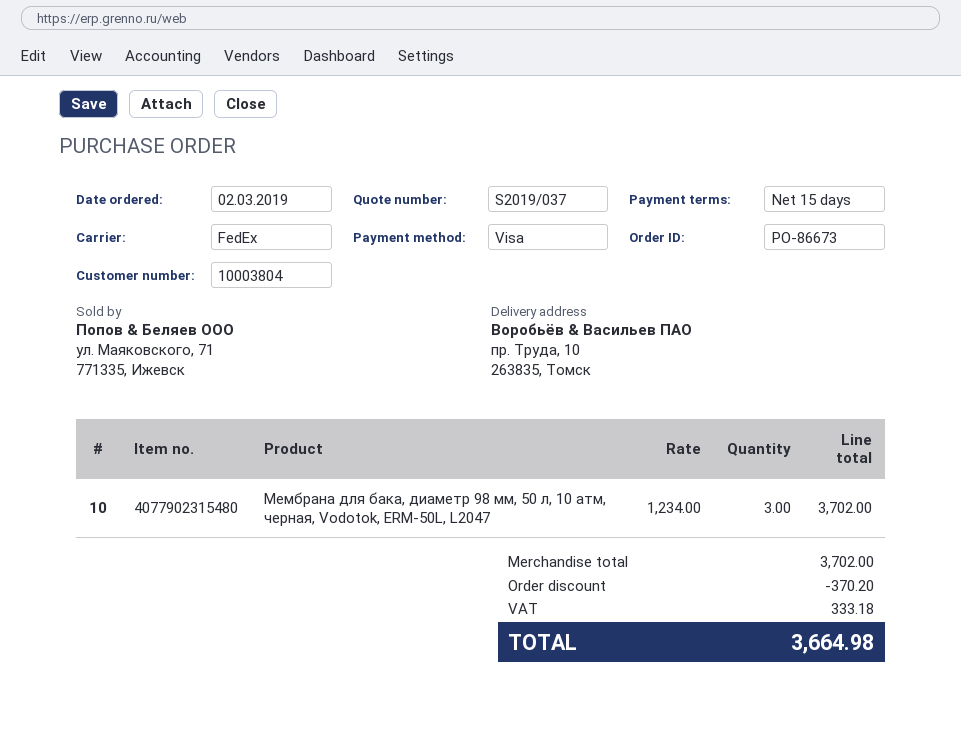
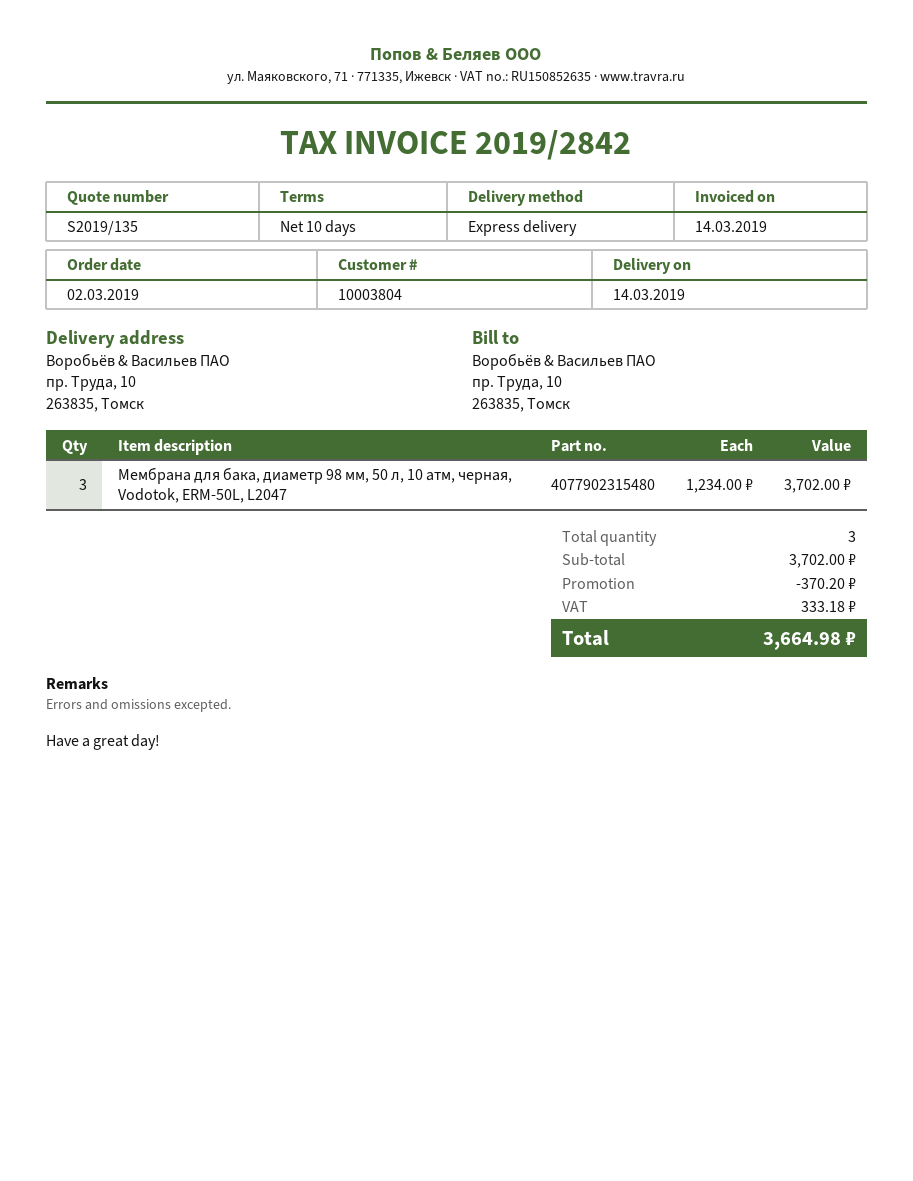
quote number: S2019/037 -> S2019/135
payment terms: 15 days -> 10 days
shipping method: FedEx -> express

